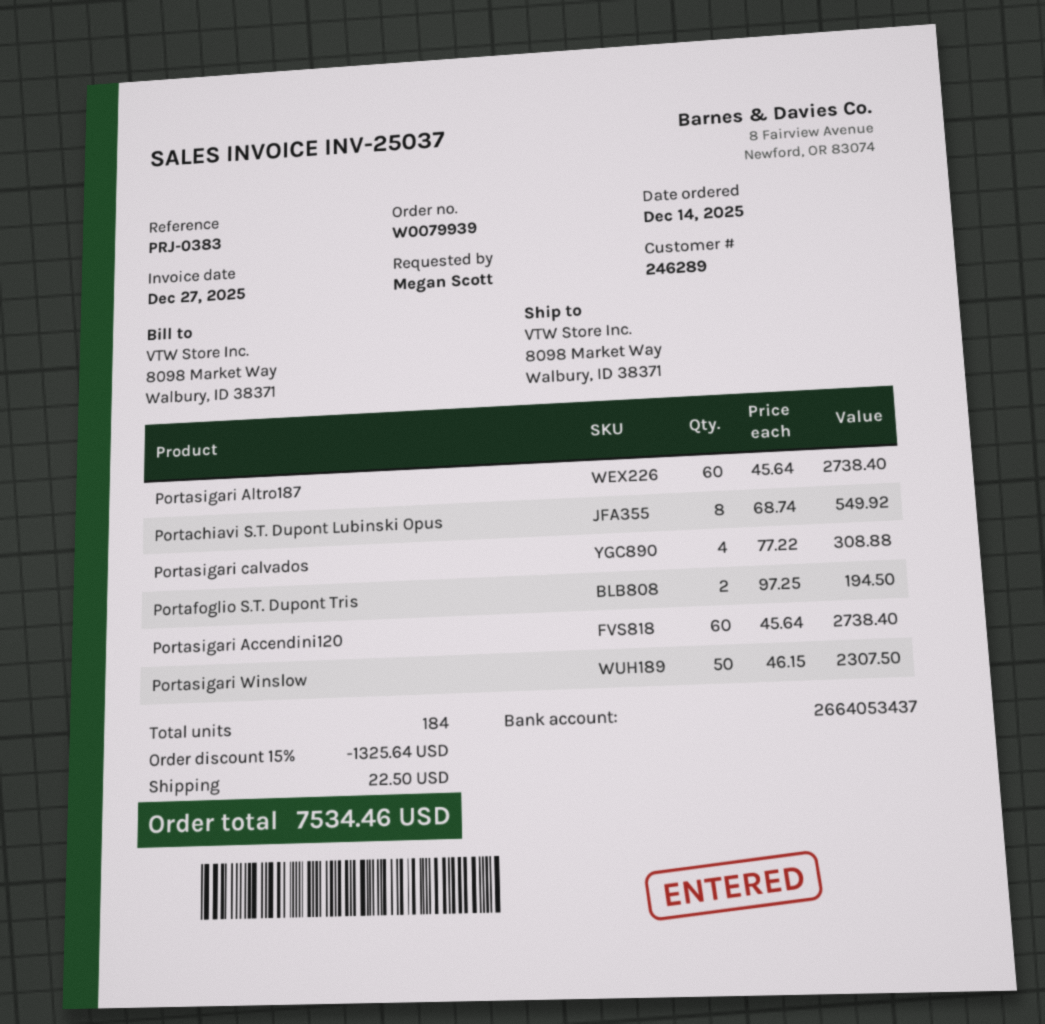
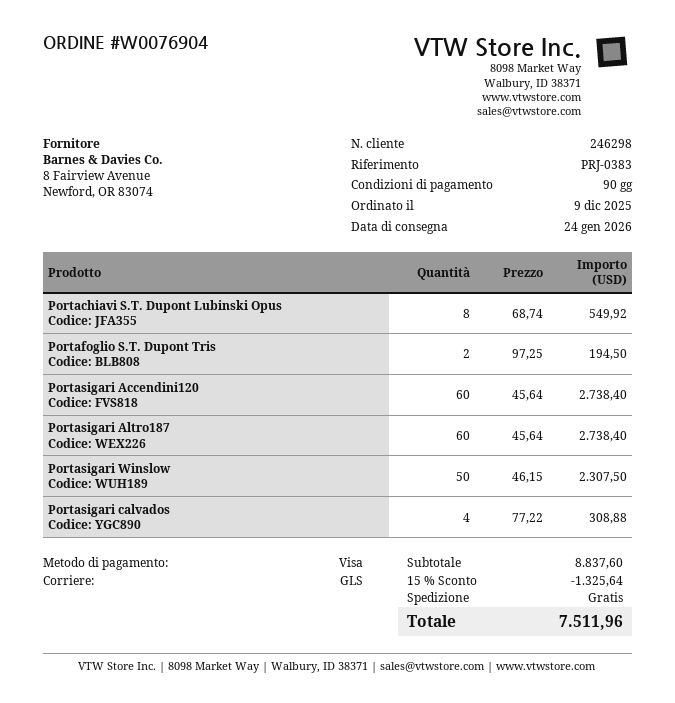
order number: W0079939 -> W0076904
order date: 2025-12-14 -> 2025-12-09
customer number: 246289 -> 246298
shipping: 22.50 -> 0.00
total: 7534.46 -> 7511.96

